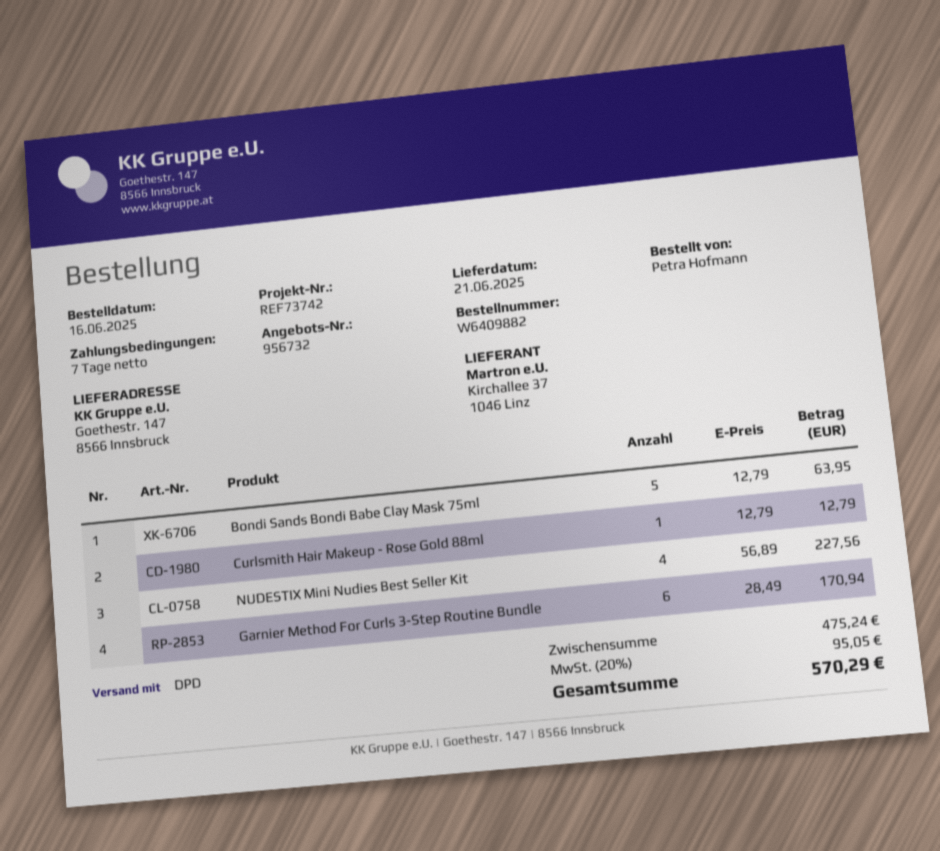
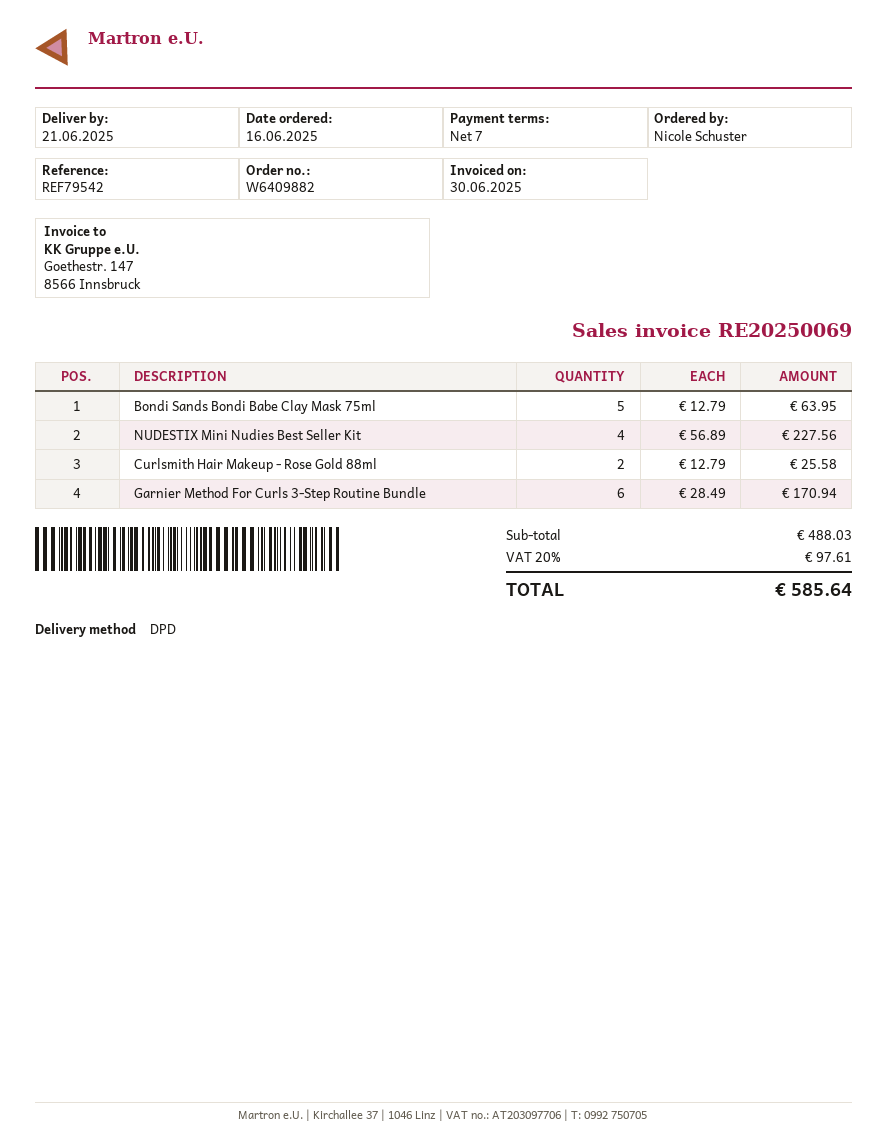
reference: REF73742 -> REF79542
ordered by: Petra Hofmann -> Nicole Schuster
Curlsmith Hair Makeup - Rose Gold 88ml: 1 x 12.79 = 12.79 -> 2 x 12.79 = 25.58
subtotal: 475.24 -> 488.03
tax: 20% = 95.05 -> 20% = 97.61
total: 570.29 -> 585.64

